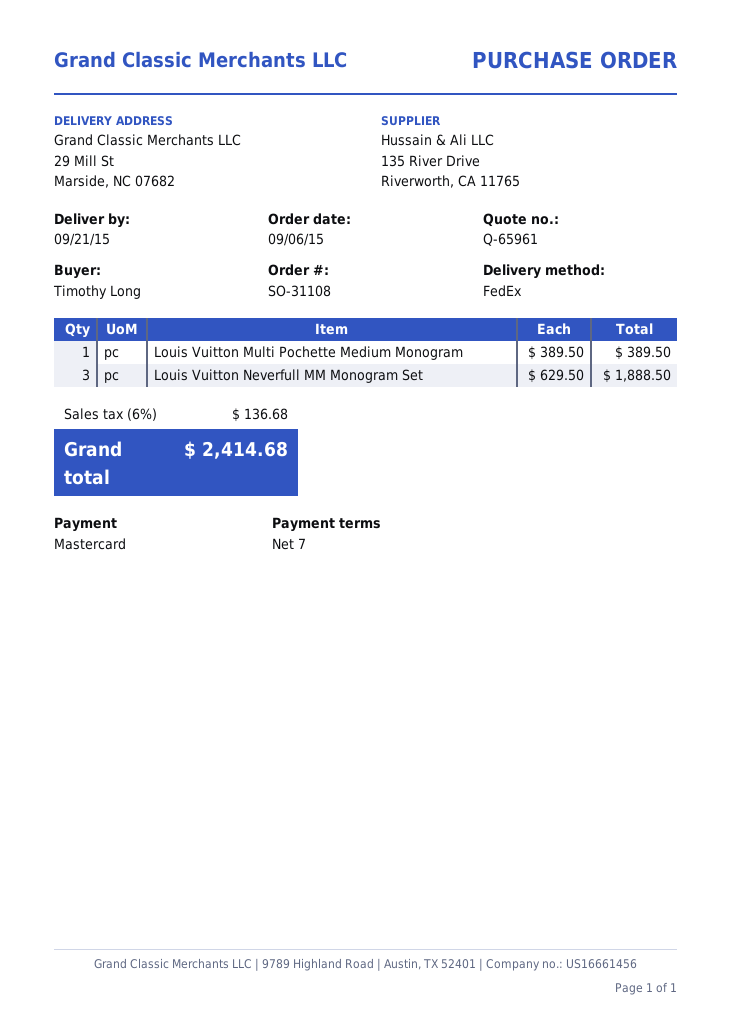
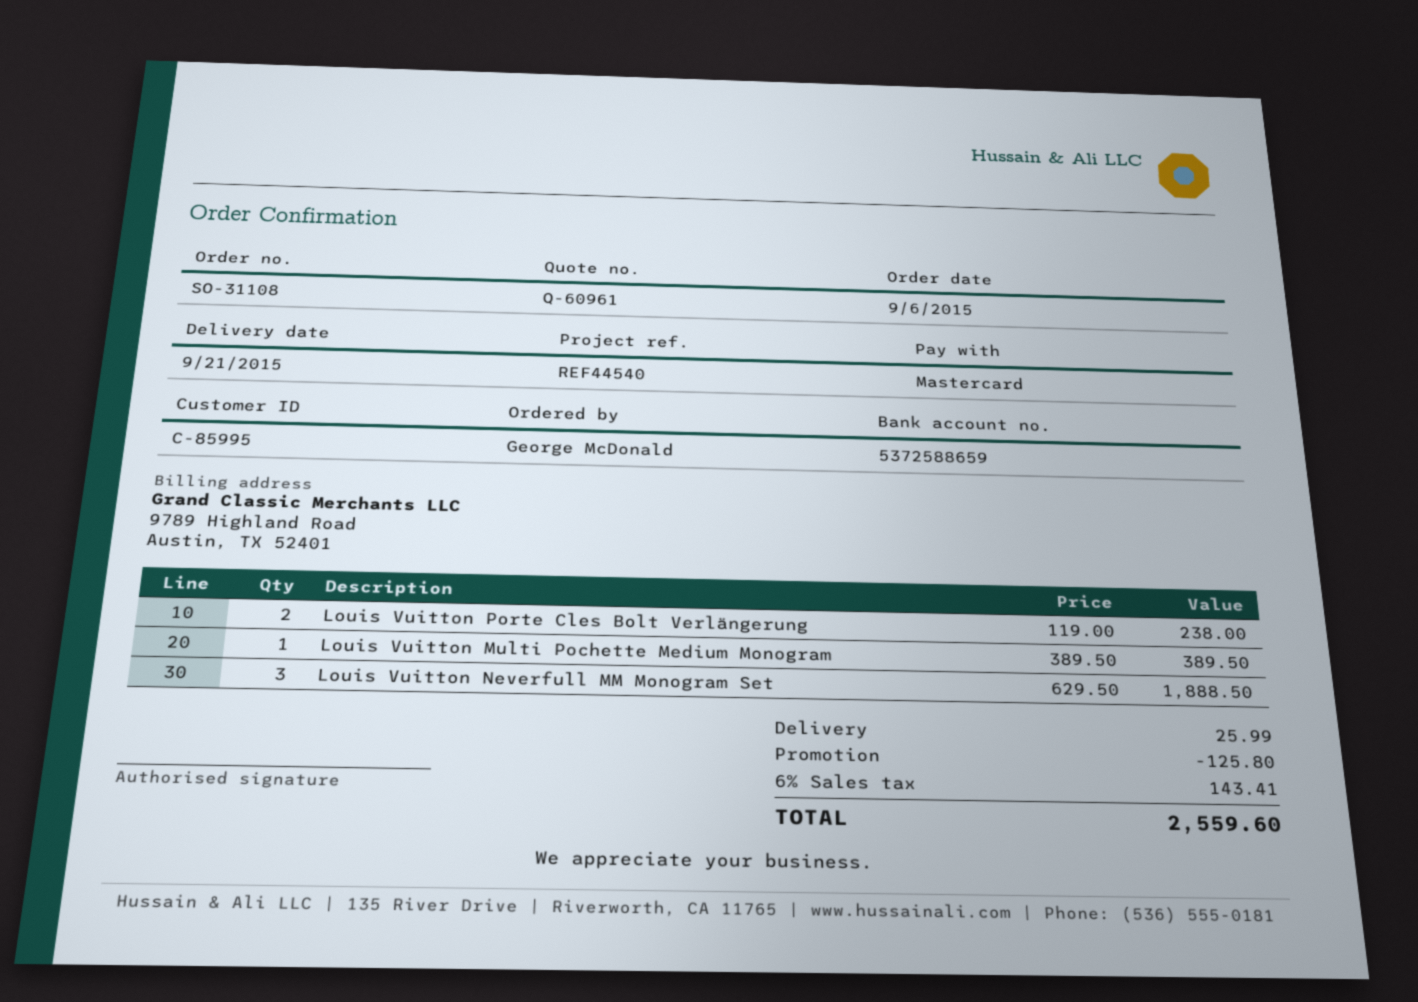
quote number: Q-65961 -> Q-60961
ordered by: Timothy Long -> George McDonald
Louis Vuitton Porte Cles Bolt Verlängerung: none -> 2 x 119.00 = 238.00
discount: none -> 125.80
shipping: none -> 25.99
tax: 6% = 136.68 -> 6% = 143.41
total: 2414.68 -> 2559.60

